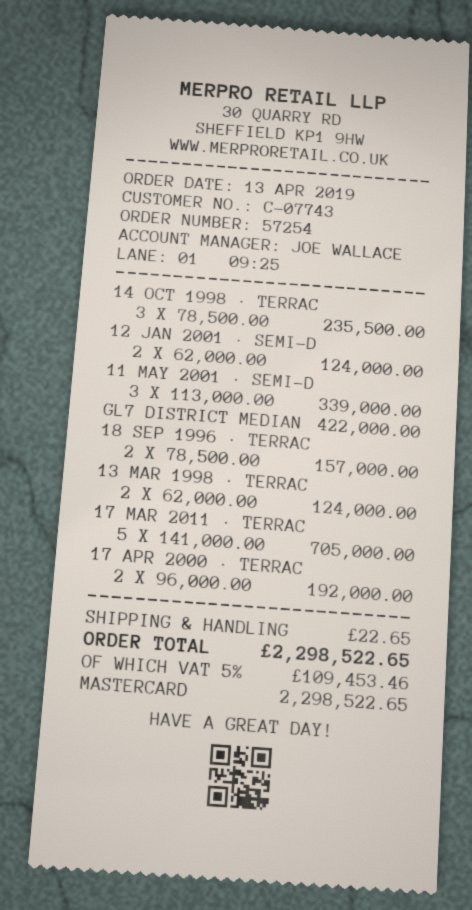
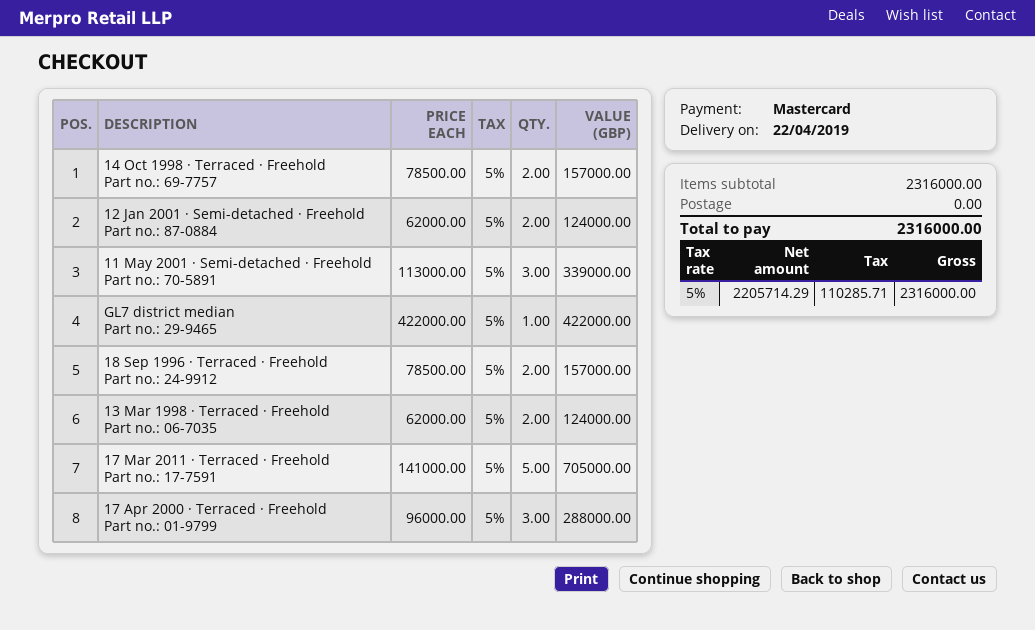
14 OCT 1998 · TERRAC: 3 x 78500.00 = 235500.00 -> 2 x 78500.00 = 157000.00
17 APR 2000 · TERRAC: 2 x 96000.00 = 192000.00 -> 3 x 96000.00 = 288000.00
shipping: 22.65 -> 0.00
tax: 5% = 109453.46 -> 5% = 110285.71
total: 2298522.65 -> 2316000.00

